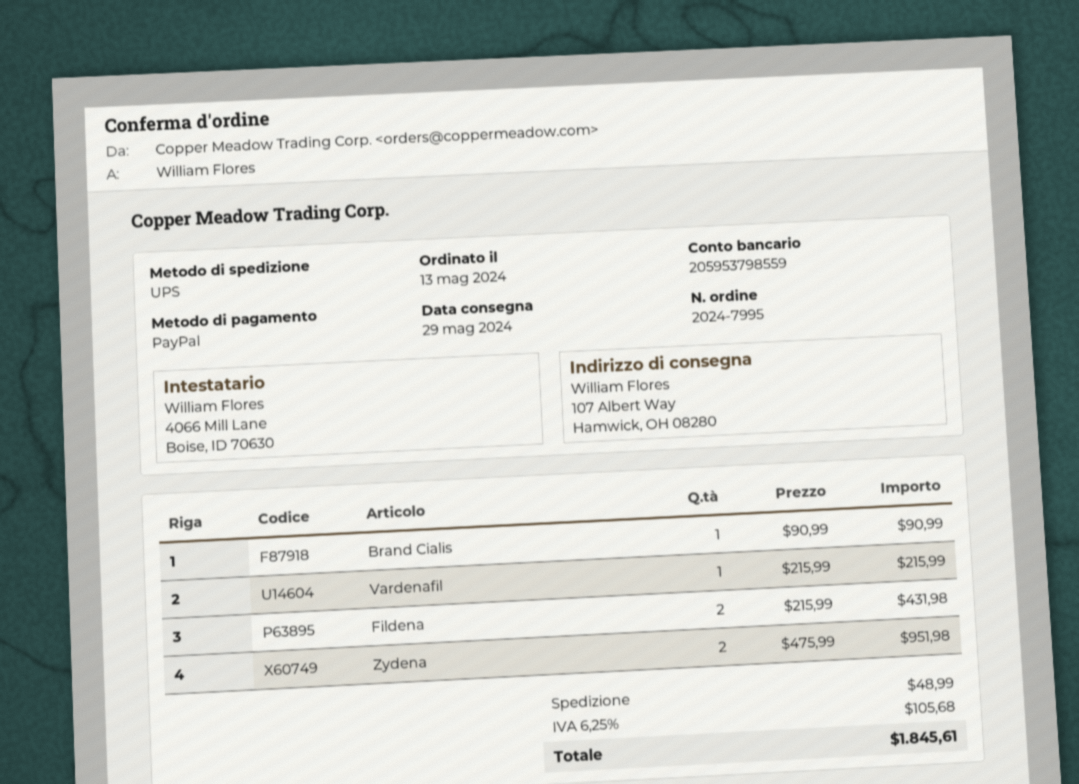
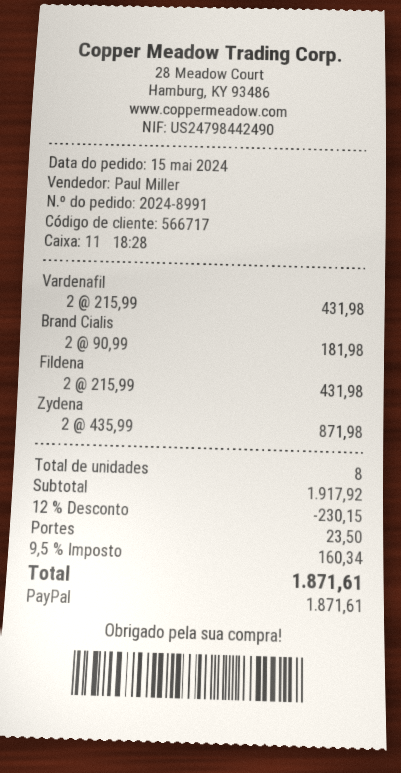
order number: 2024-7995 -> 2024-8991
order date: 2024-05-13 -> 2024-05-15
Brand Cialis: 1 x 90.99 = 90.99 -> 2 x 90.99 = 181.98
Vardenafil: 1 x 215.99 = 215.99 -> 2 x 215.99 = 431.98
Zydena: 2 x 475.99 = 951.98 -> 2 x 435.99 = 871.98
discount: none -> 12% = 230.15
shipping: 48.99 -> 23.50
tax: 6.25% = 105.68 -> 9.5% = 160.34
total: 1845.61 -> 1871.61

